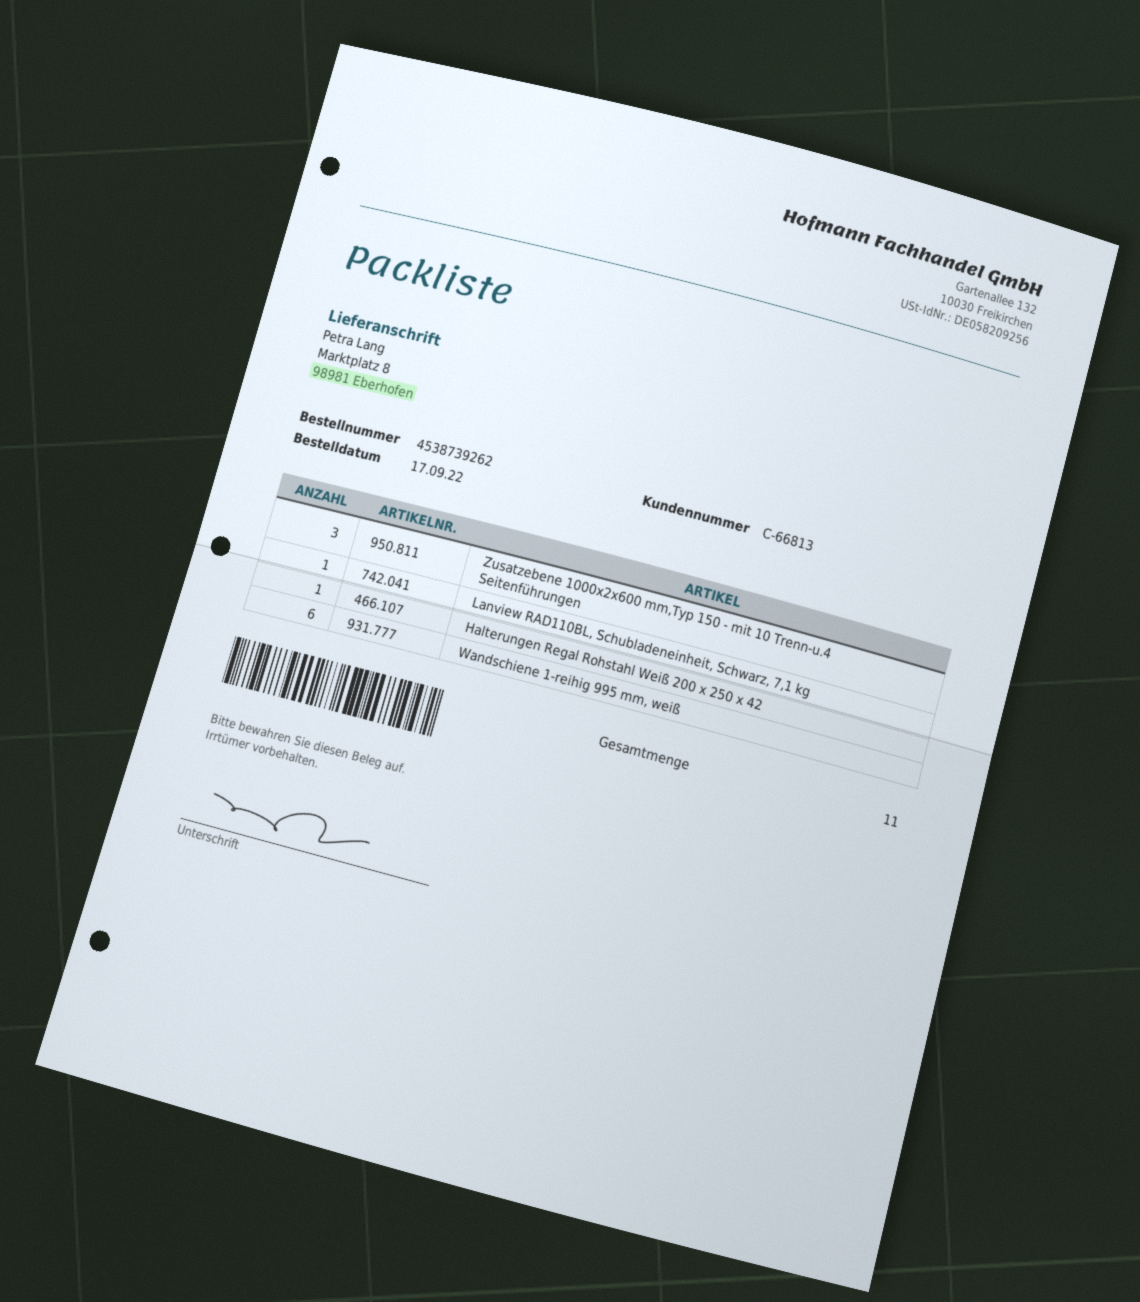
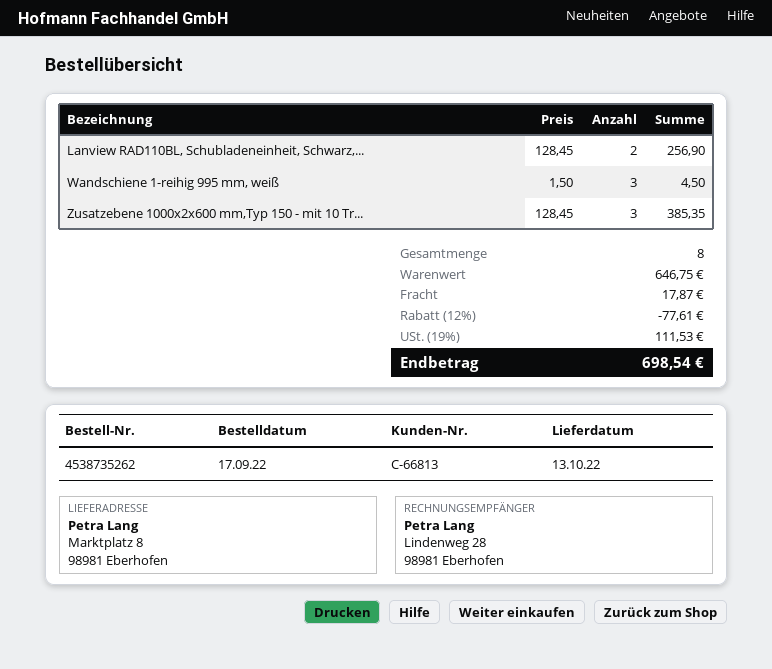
order number: 4538739262 -> 4538735262
Lanview RAD110BL, Schubladeneinheit, Schwarz, 7,1 kg: 1 -> 2
Halterungen Regal Rohstahl Weiß 200 x 250 x 42: 1 -> none
Wandschiene 1-reihig 995 mm, weiß: 6 -> 3
total quantity: 11 -> 8

